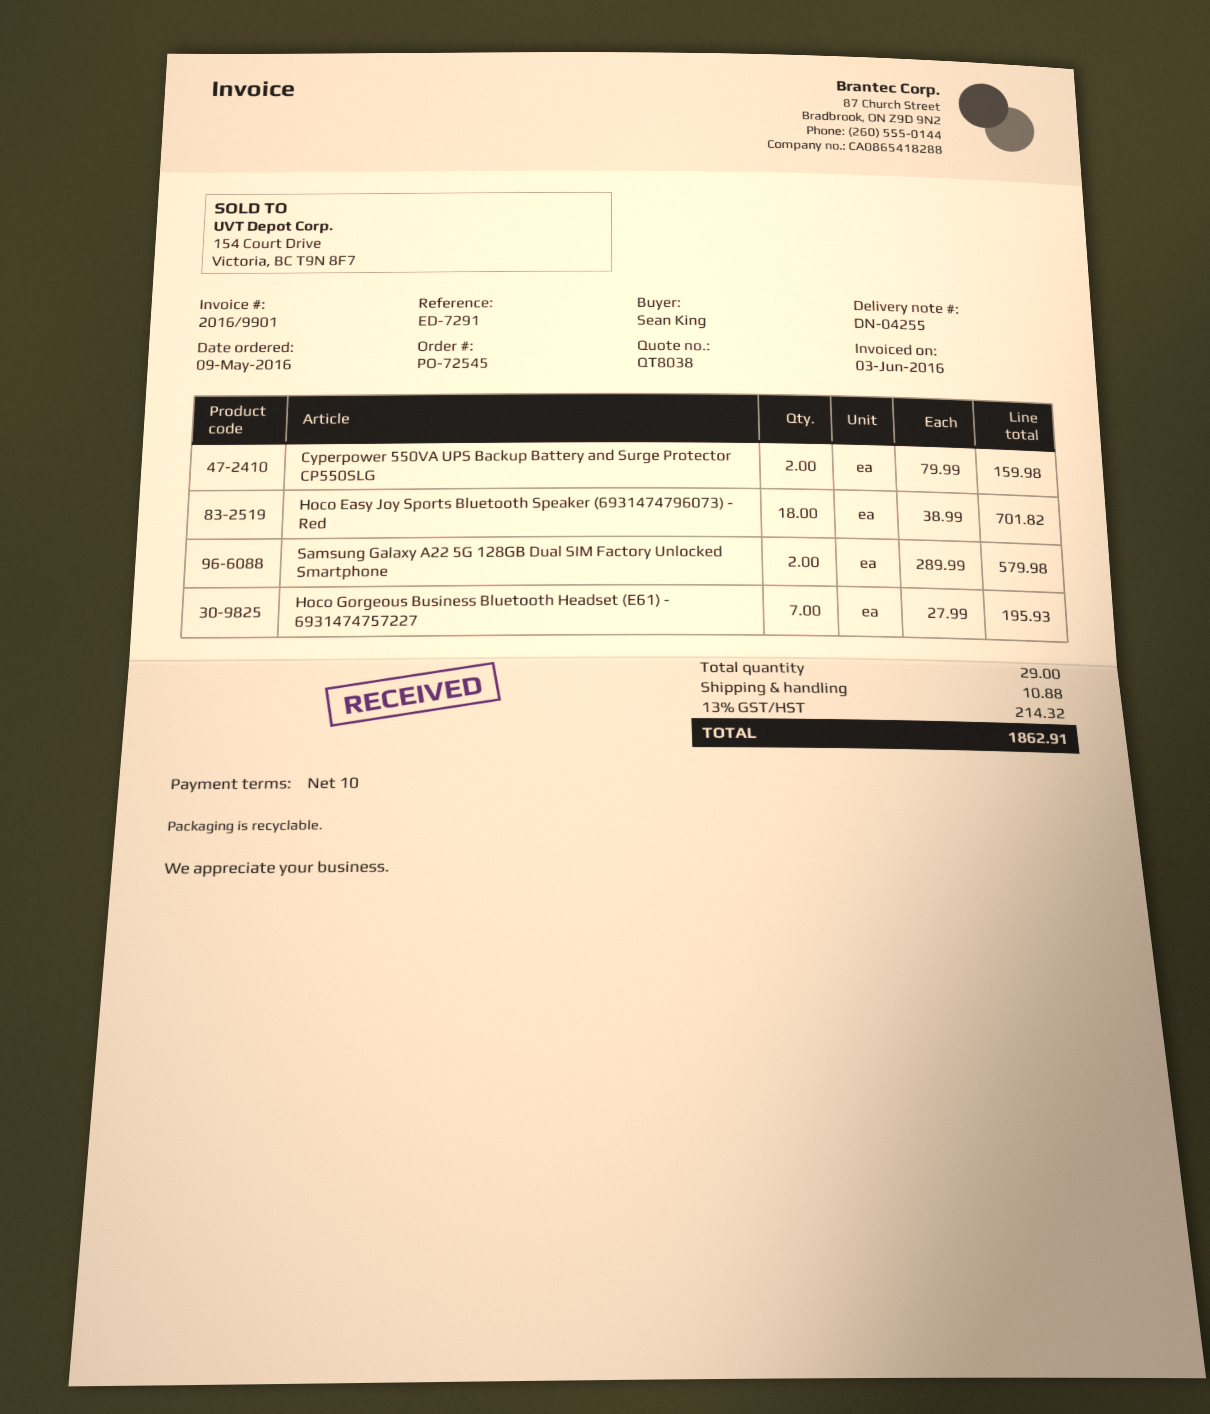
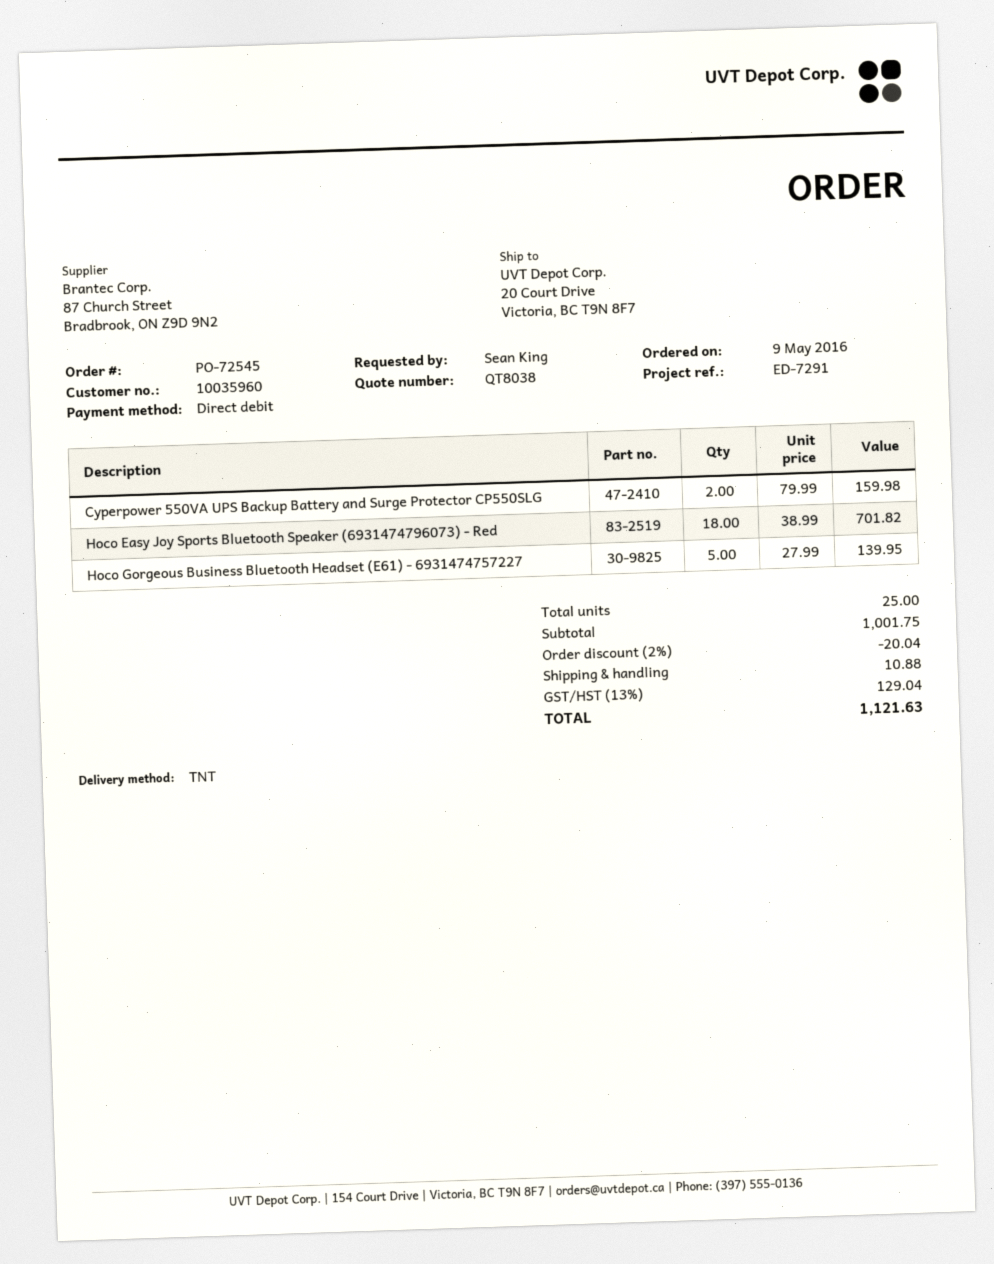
Samsung Galaxy A22 5G 128GB Dual SIM Factory Unlocked Smartphone: 2 x 289.99 = 579.98 -> none
Hoco Gorgeous Business Bluetooth Headset (E61) - 6931474757227: 7 x 27.99 = 195.93 -> 5 x 27.99 = 139.95
total quantity: 29 -> 25
discount: none -> 2% = 20.04
tax: 13% = 214.32 -> 13% = 129.04
total: 1862.91 -> 1121.63

